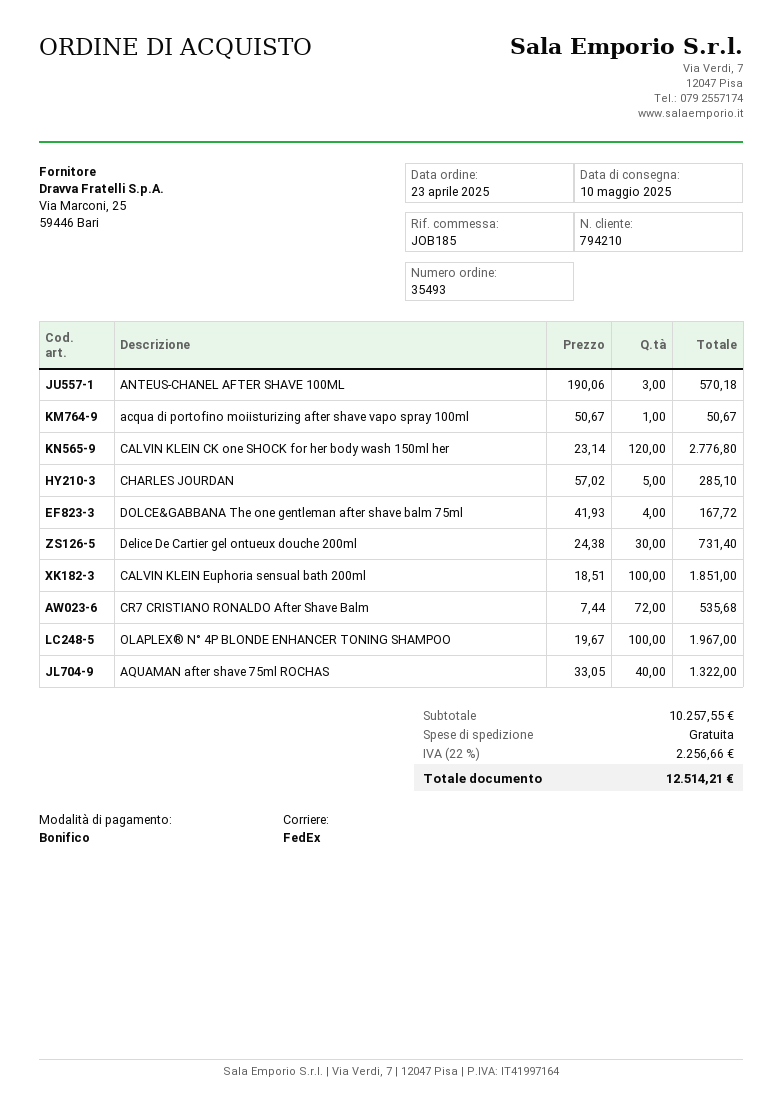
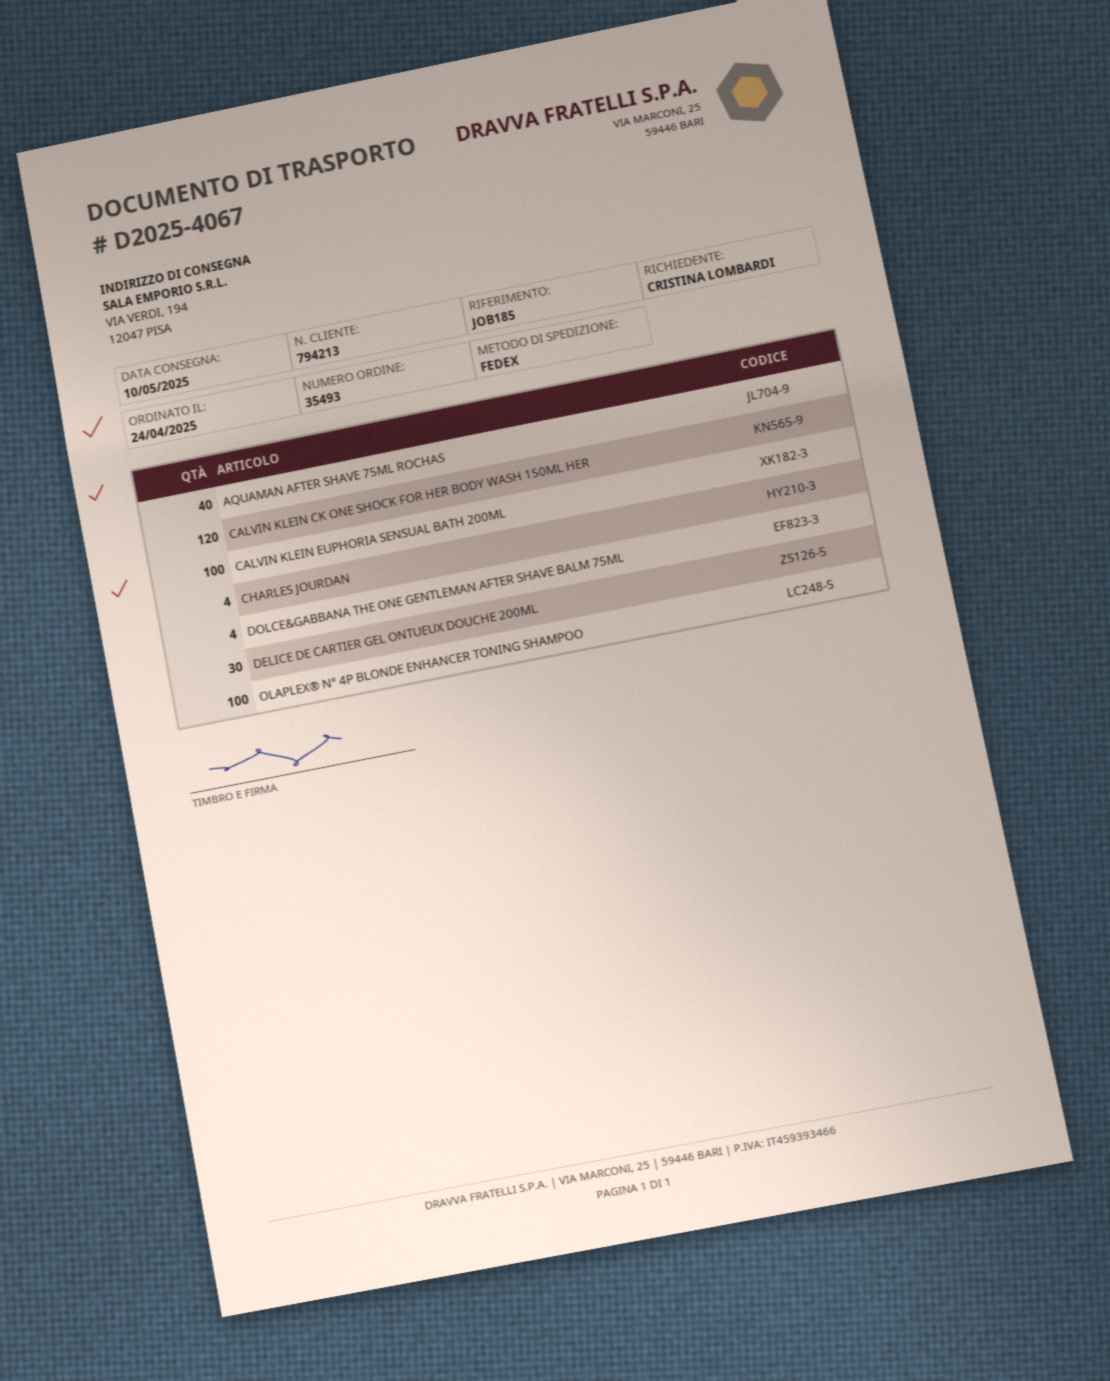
order date: 2025-04-23 -> 2025-04-24
customer number: 794210 -> 794213
ANTEUS-CHANEL AFTER SHAVE 100ML: 3 -> none
acqua di portofino moiisturizing after shave vapo spray 100ml: 1 -> none
CHARLES JOURDAN: 5 -> 4
CR7 CRISTIANO RONALDO After Shave Balm: 72 -> none

